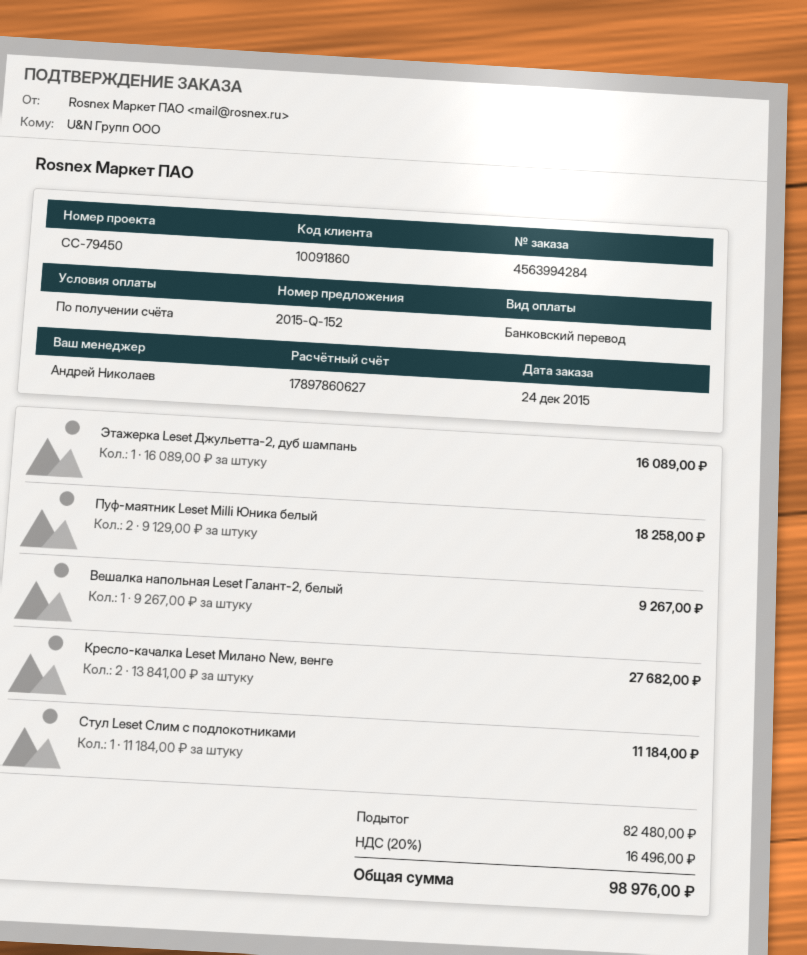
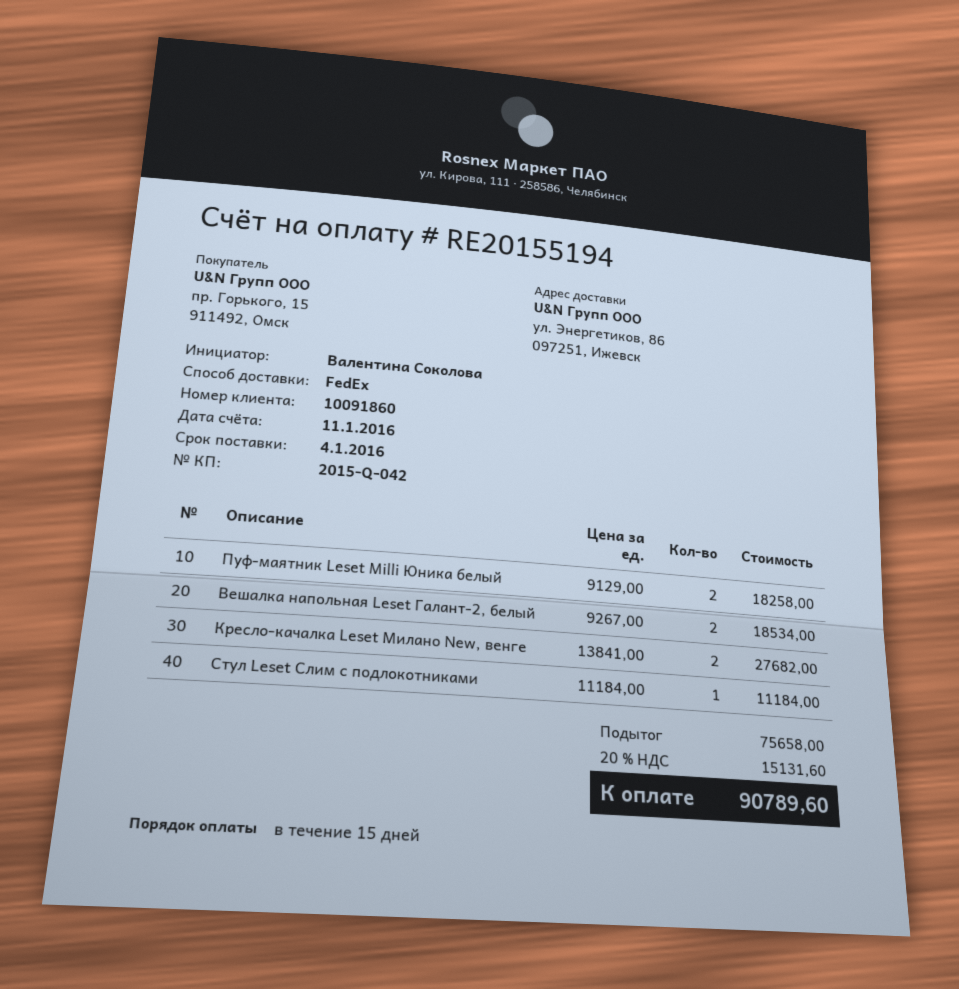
quote number: 2015-Q-152 -> 2015-Q-042
payment terms: on receipt -> 15 days
Этажерка Leset Джульетта-2, дуб шампань: 1 x 16089.00 = 16089.00 -> none
Вешалка напольная Leset Галант-2, белый: 1 x 9267.00 = 9267.00 -> 2 x 9267.00 = 18534.00
subtotal: 82480.00 -> 75658.00
tax: 20% = 16496.00 -> 20% = 15131.60
total: 98976.00 -> 90789.60

